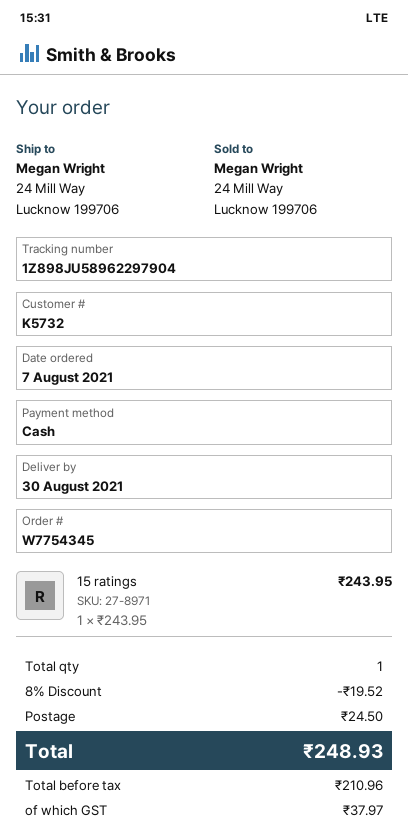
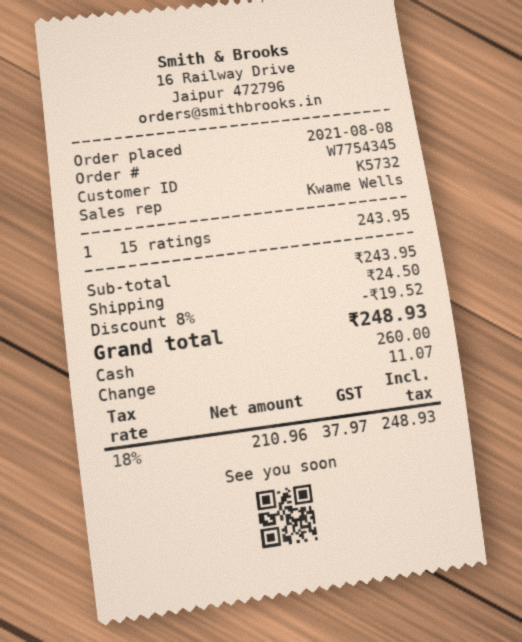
order date: 2021-08-07 -> 2021-08-08

